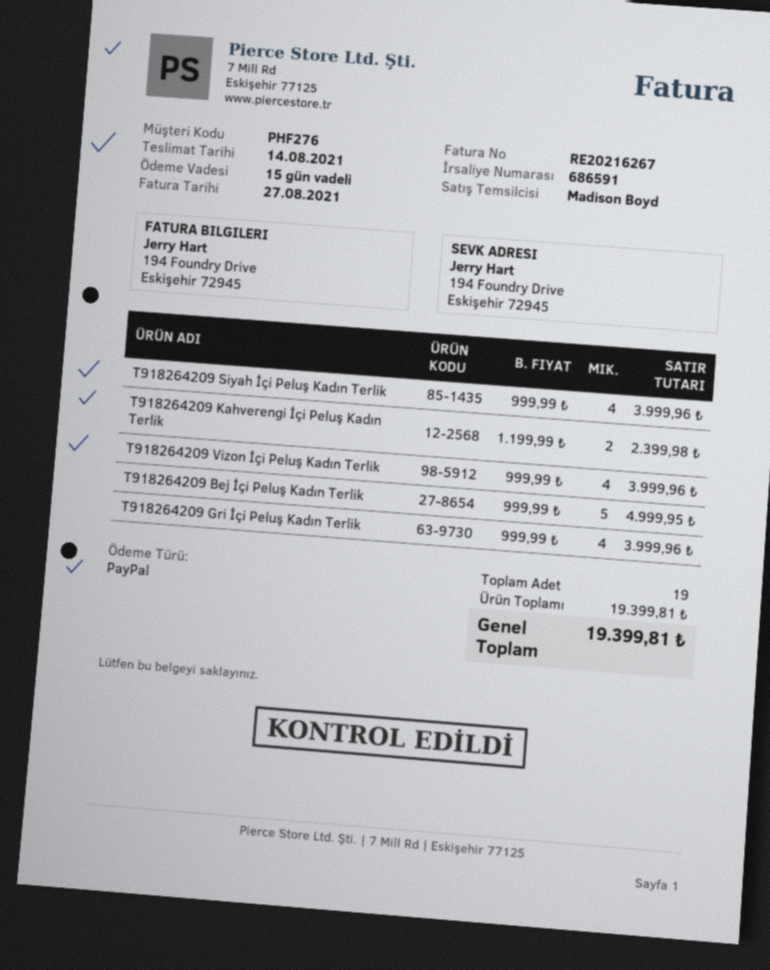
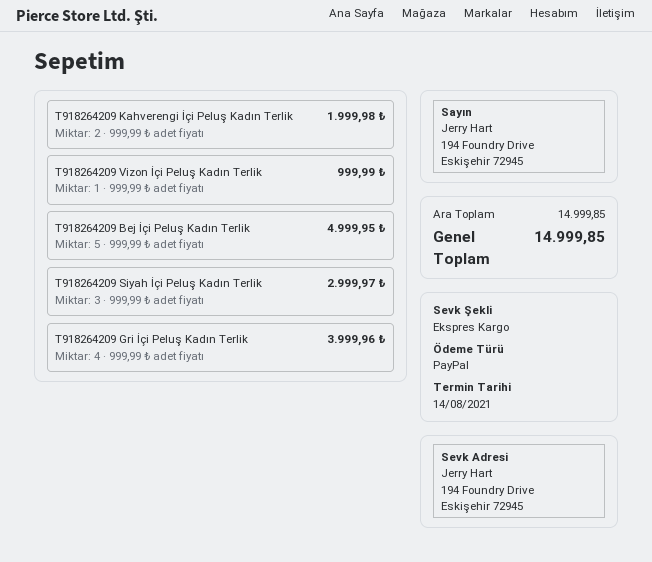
T918264209 Siyah İçi Peluş Kadın Terlik: 4 x 999.99 = 3999.96 -> 3 x 999.99 = 2999.97
T918264209 Kahverengi İçi Peluş Kadın Terlik: 2 x 1199.99 = 2399.98 -> 2 x 999.99 = 1999.98
T918264209 Vizon İçi Peluş Kadın Terlik: 4 x 999.99 = 3999.96 -> 1 x 999.99 = 999.99
subtotal: 19399.81 -> 14999.85
total: 19399.81 -> 14999.85

